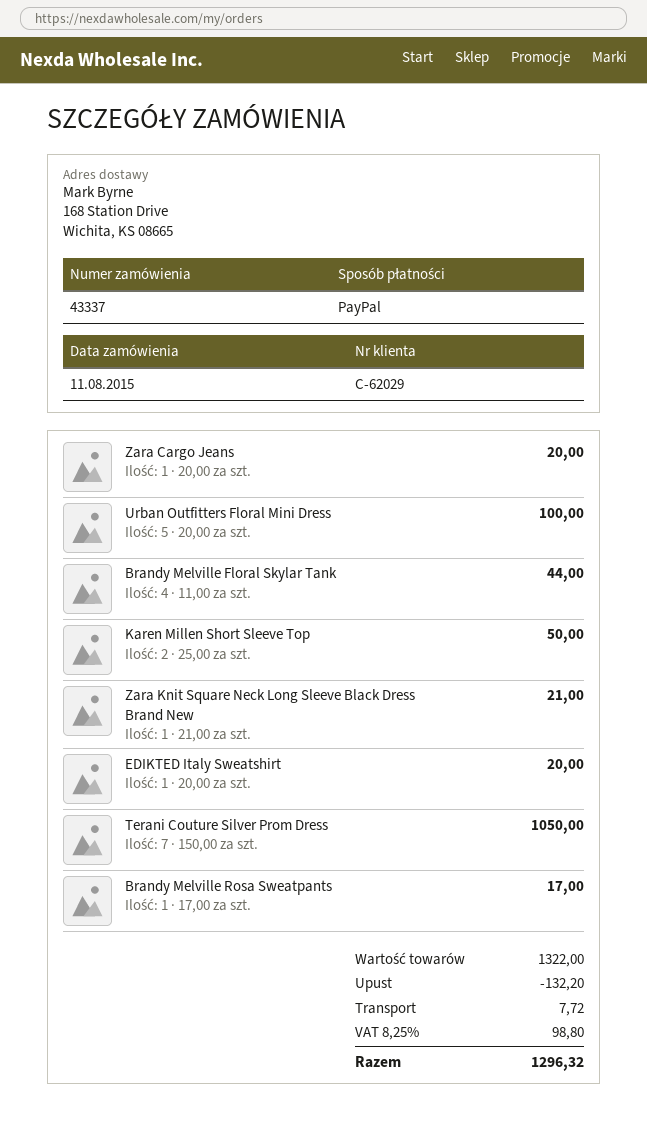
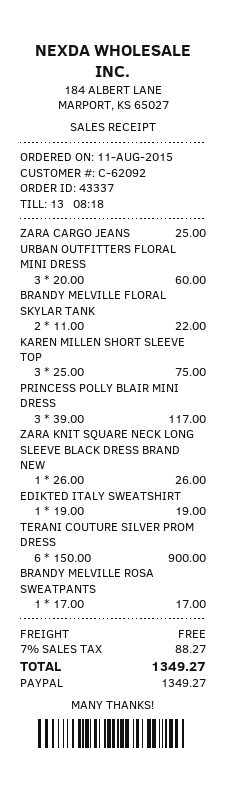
customer number: C-62029 -> C-62092
Zara Cargo Jeans: 1 x 20.00 = 20.00 -> 1 x 25.00 = 25.00
Urban Outfitters Floral Mini Dress: 5 x 20.00 = 100.00 -> 3 x 20.00 = 60.00
Brandy Melville Floral Skylar Tank: 4 x 11.00 = 44.00 -> 2 x 11.00 = 22.00
Karen Millen Short Sleeve Top: 2 x 25.00 = 50.00 -> 3 x 25.00 = 75.00
Zara Knit Square Neck Long Sleeve Black Dress Brand New: 1 x 21.00 = 21.00 -> 1 x 26.00 = 26.00
EDIKTED Italy Sweatshirt: 1 x 20.00 = 20.00 -> 1 x 19.00 = 19.00
Terani Couture Silver Prom Dress: 7 x 150.00 = 1050.00 -> 6 x 150.00 = 900.00
PRINCESS POLLY BLAIR MINI DRESS: none -> 3 x 39.00 = 117.00
discount: 132.20 -> none
shipping: 7.72 -> 0.00
tax: 8.25% = 98.80 -> 7% = 88.27
total: 1296.32 -> 1349.27

